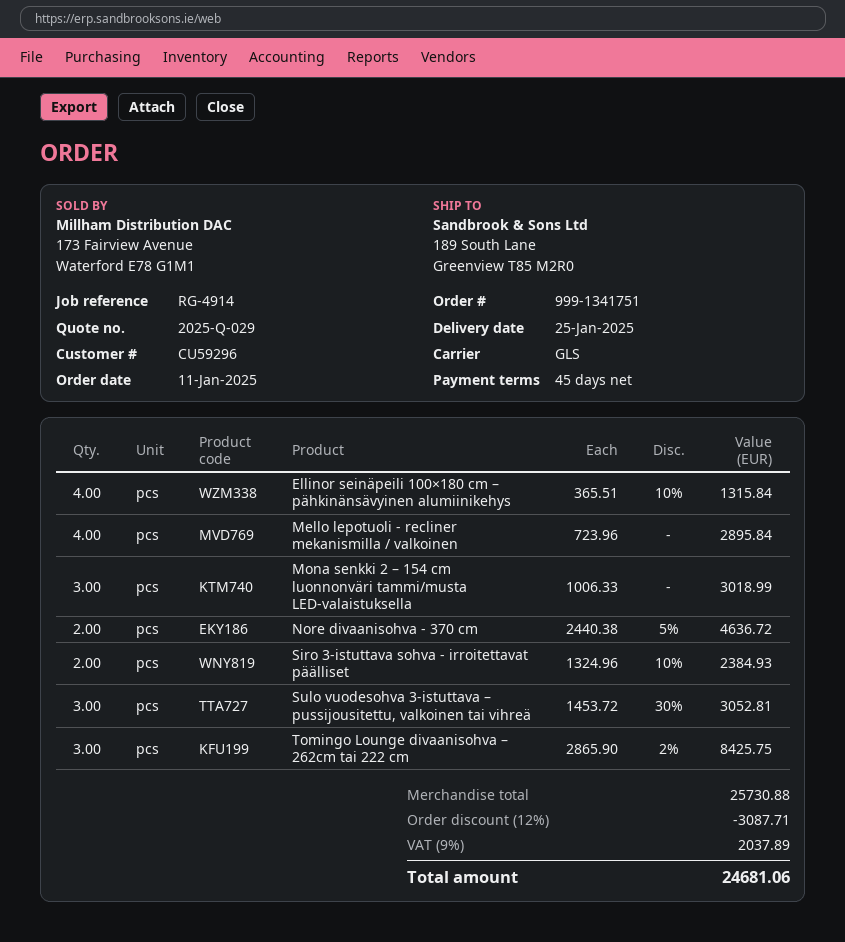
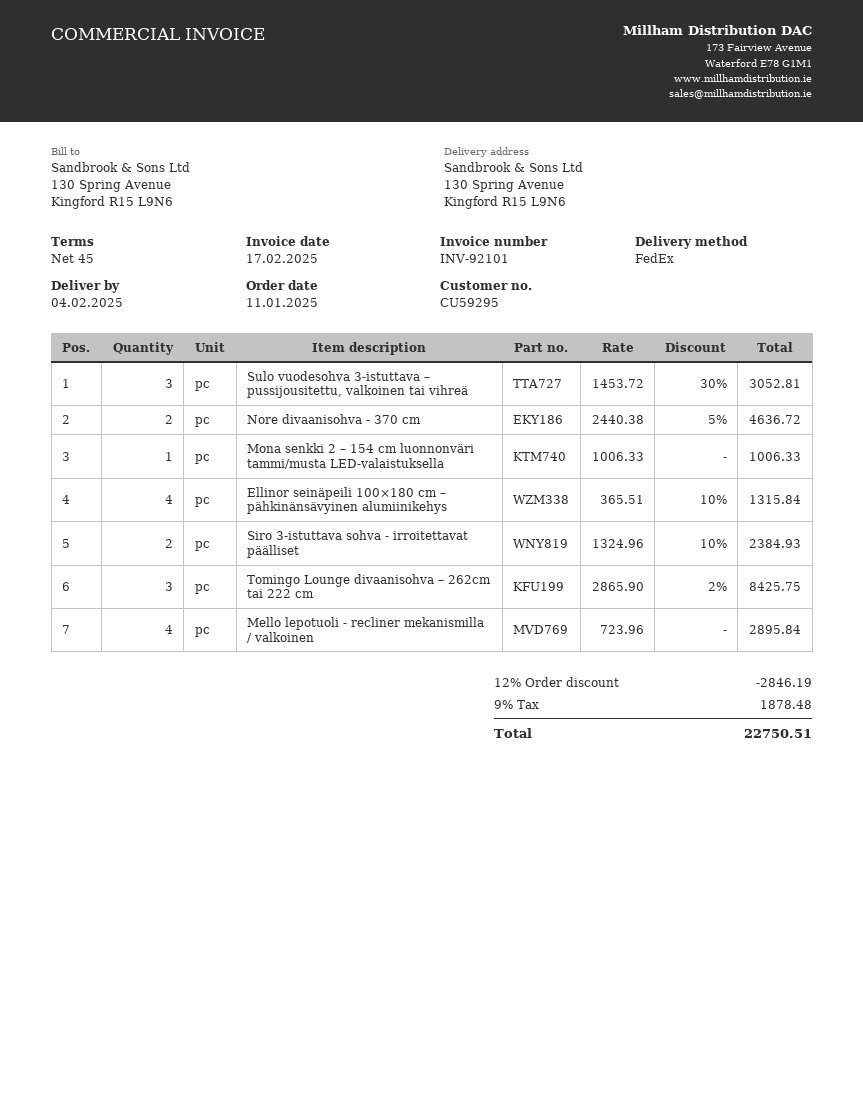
delivery date: 2025-01-25 -> 2025-02-04
customer number: CU59296 -> CU59295
shipping method: GLS -> FedEx
ship to: 189 South Lane, Greenview T85 M2R0 -> 130 Spring Avenue, Kingford R15 L9N6
Mona senkki 2 – 154 cm luonnonväri tammi/musta LED‑valaistuksella: 3 x 1006.33 = 3018.99 -> 1 x 1006.33 = 1006.33
discount: 12% = 3087.71 -> 12% = 2846.19
tax: 9% = 2037.89 -> 9% = 1878.48
total: 24681.06 -> 22750.51

